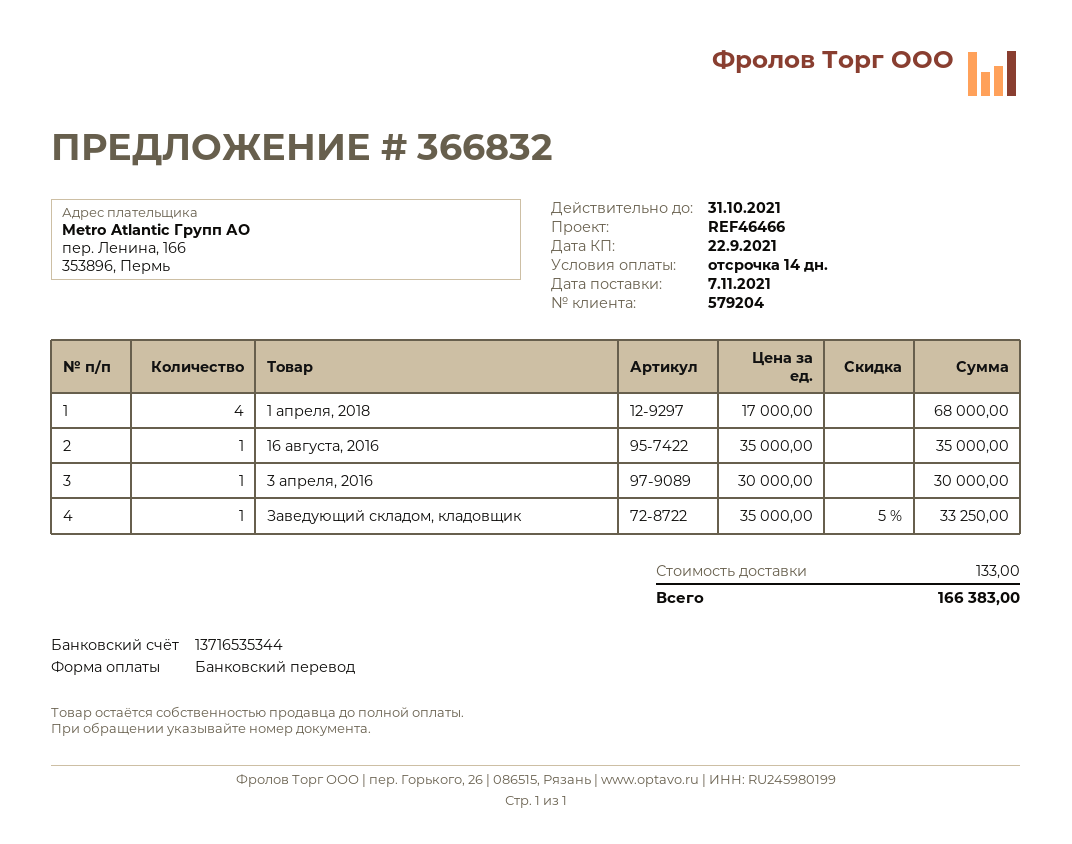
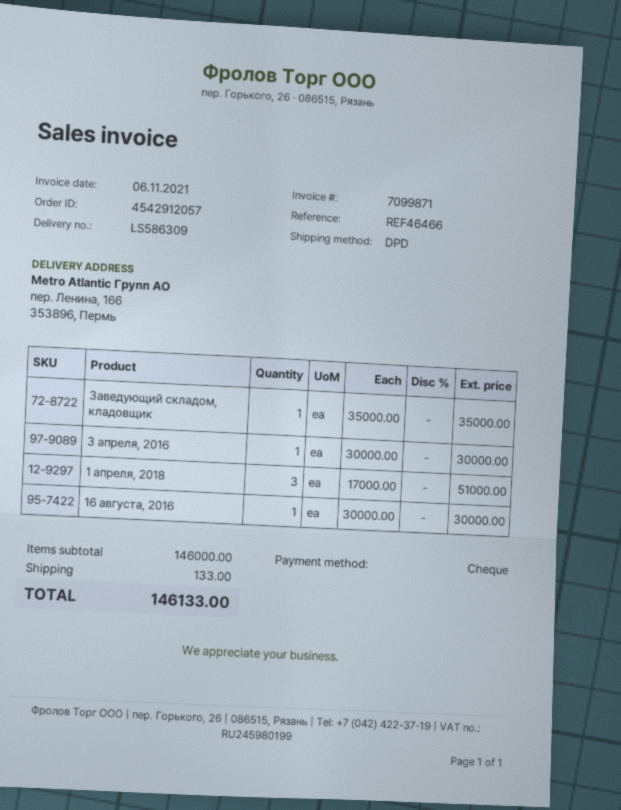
payment method: bank transfer -> cheque
1 апреля, 2018: 4 x 17000.00 = 68000.00 -> 3 x 17000.00 = 51000.00
16 августа, 2016: 1 x 35000.00 = 35000.00 -> 1 x 30000.00 = 30000.00
Заведующий складом, кладовщик: 1 x 35000.00 - 5% = 33250.00 -> 1 x 35000.00 = 35000.00
total: 166383.00 -> 146133.00

